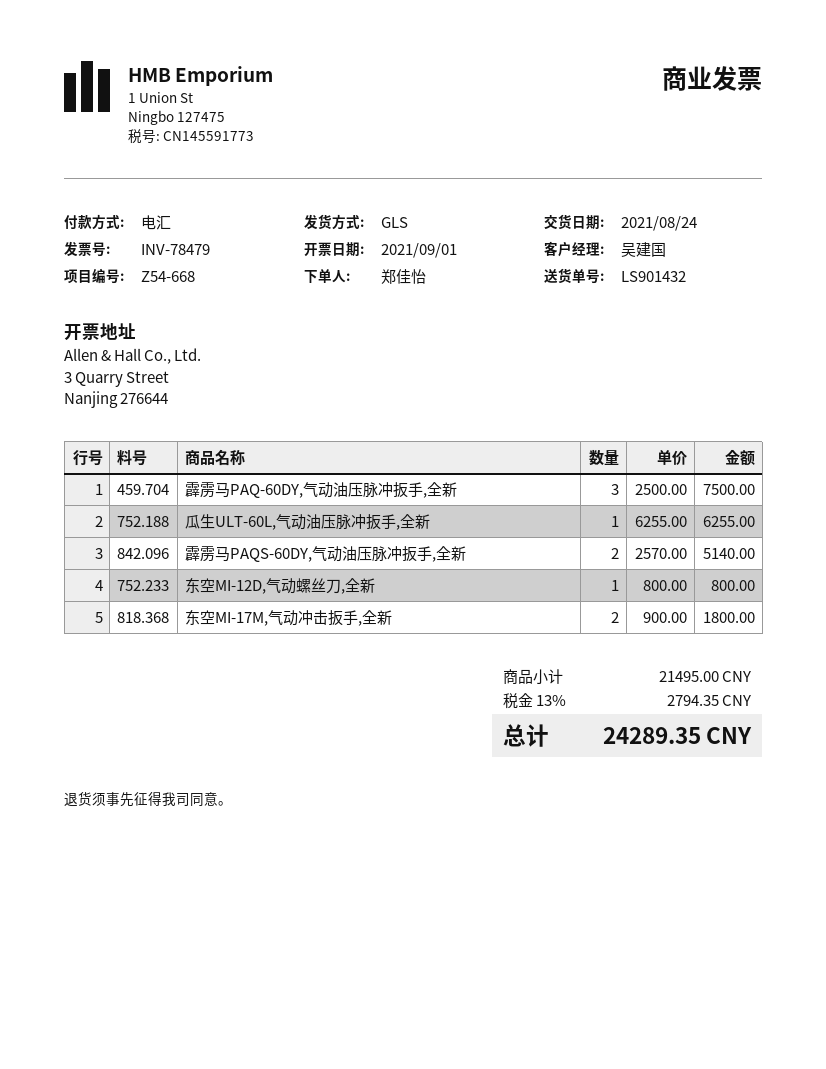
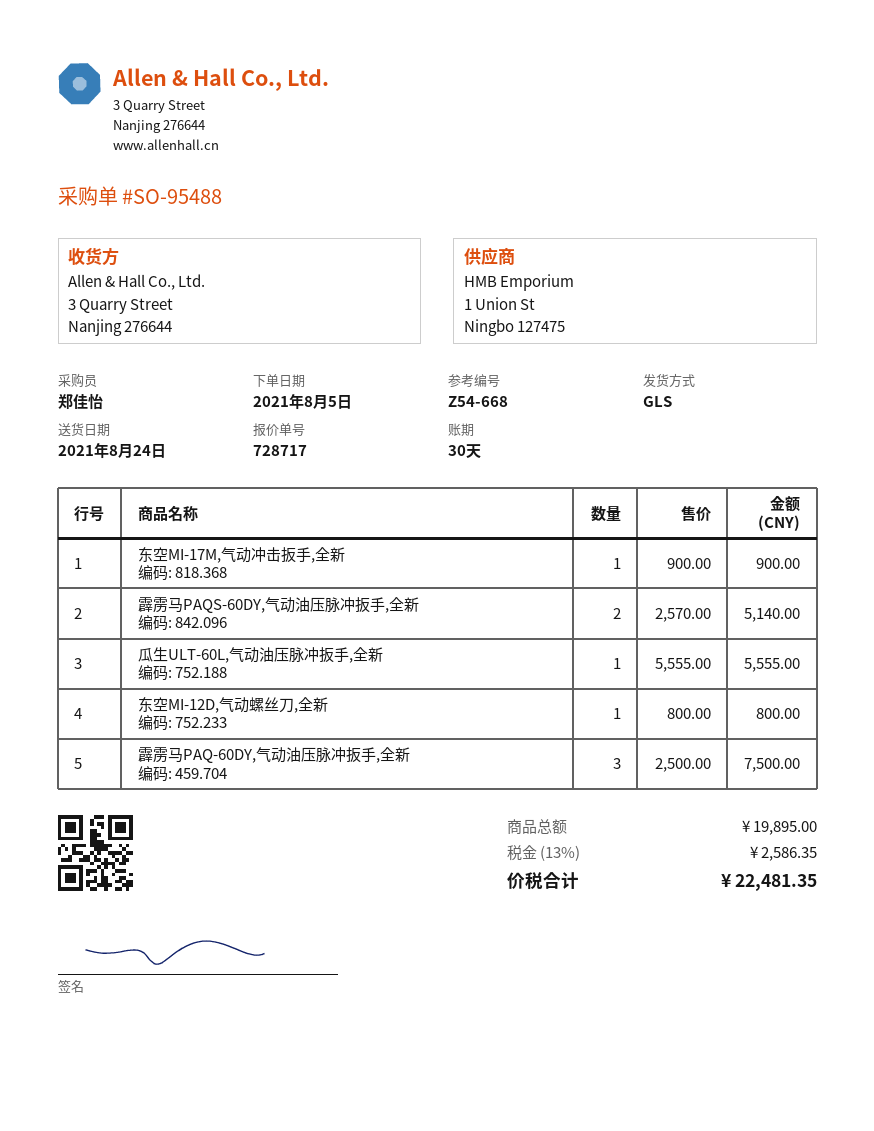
瓜生ULT-60L,气动油压脉冲扳手,全新: 1 x 6255.00 = 6255.00 -> 1 x 5555.00 = 5555.00
东空MI-17M,气动冲击扳手,全新: 2 x 900.00 = 1800.00 -> 1 x 900.00 = 900.00
subtotal: 21495.00 -> 19895.00
tax: 13% = 2794.35 -> 13% = 2586.35
total: 24289.35 -> 22481.35

